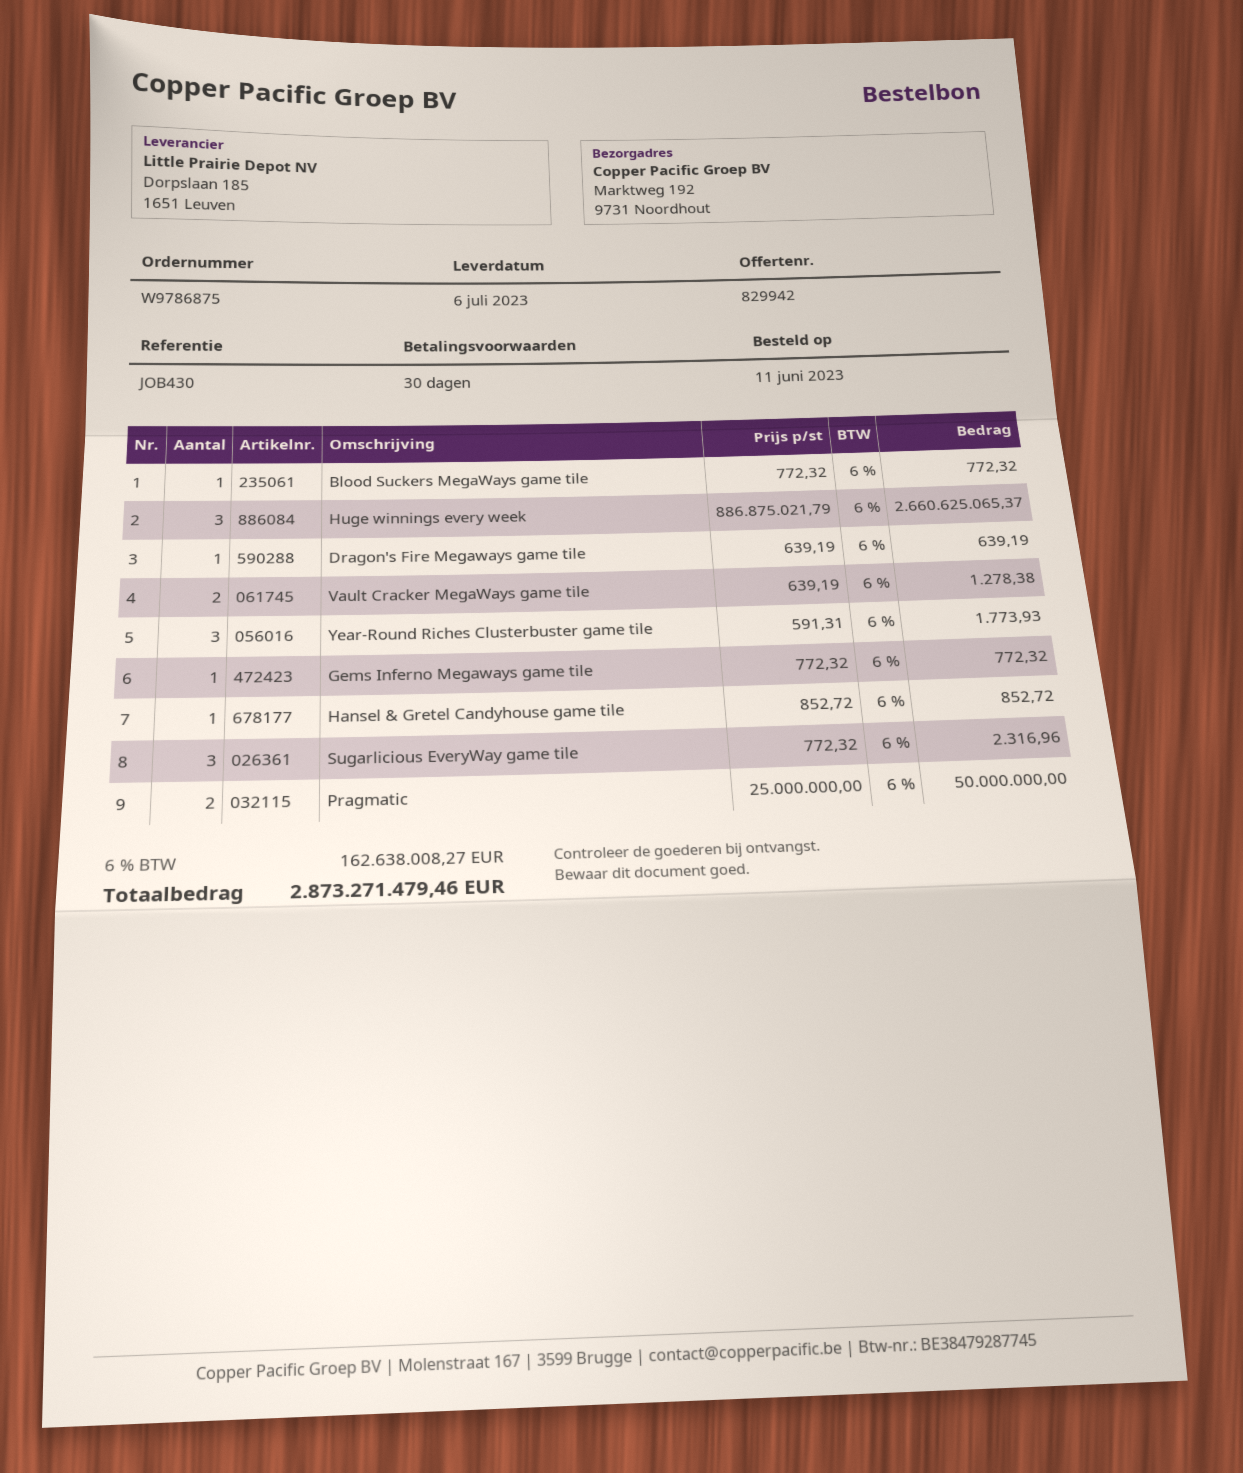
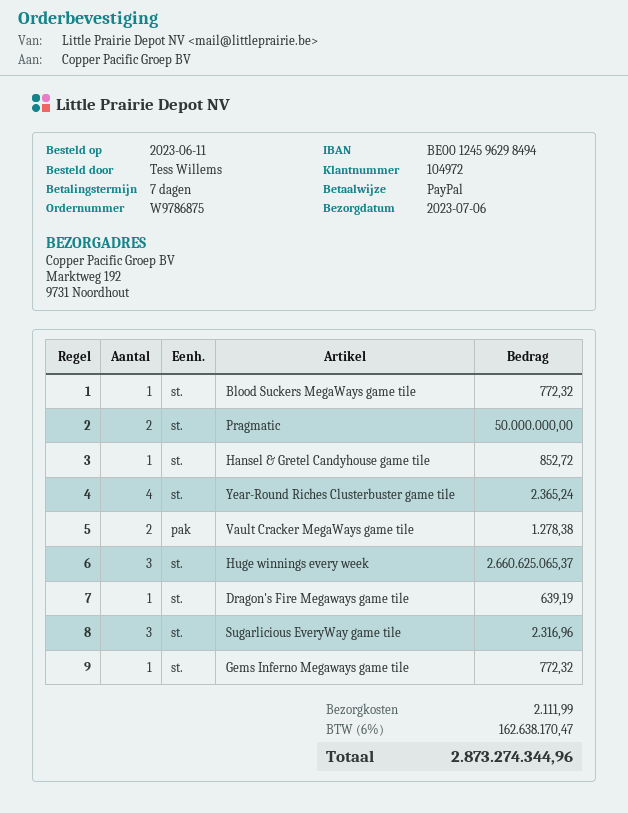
payment terms: 30 days -> 7 days
Year-Round Riches Clusterbuster game tile: 3 for 1773.93 -> 4 for 2365.24
shipping: none -> 2111.99
tax: 6% = 162638008.27 -> 6% = 162638170.47
total: 2873271479.46 -> 2873274344.96

